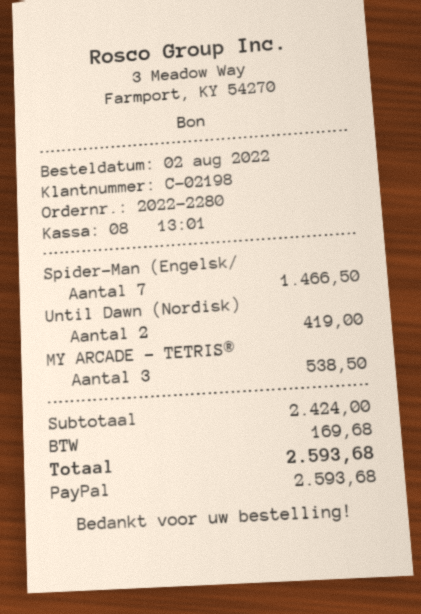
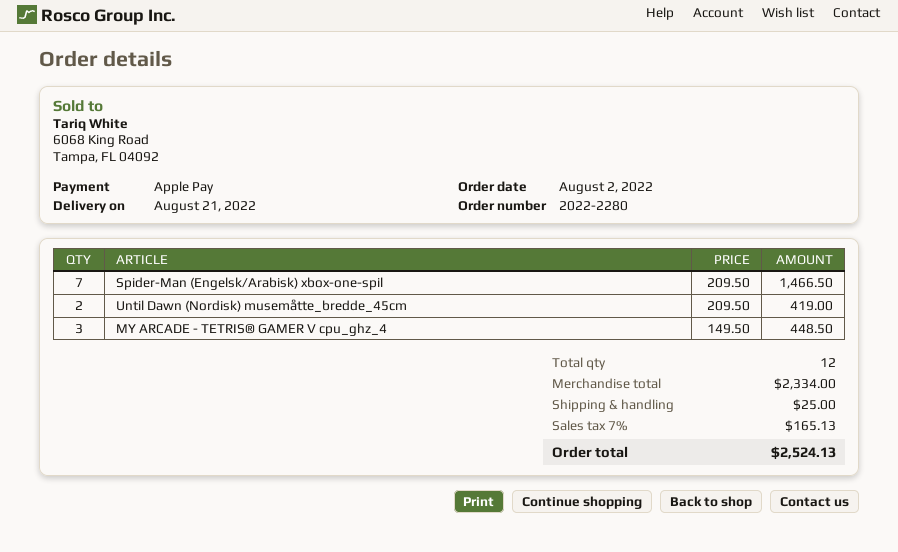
payment method: PayPal -> Apple Pay
MY ARCADE - TETRIS®: 3 for 538.50 -> 3 for 448.50
subtotal: 2424.00 -> 2334.00
shipping: none -> 25.00
tax: 169.68 -> 165.13
total: 2593.68 -> 2524.13

